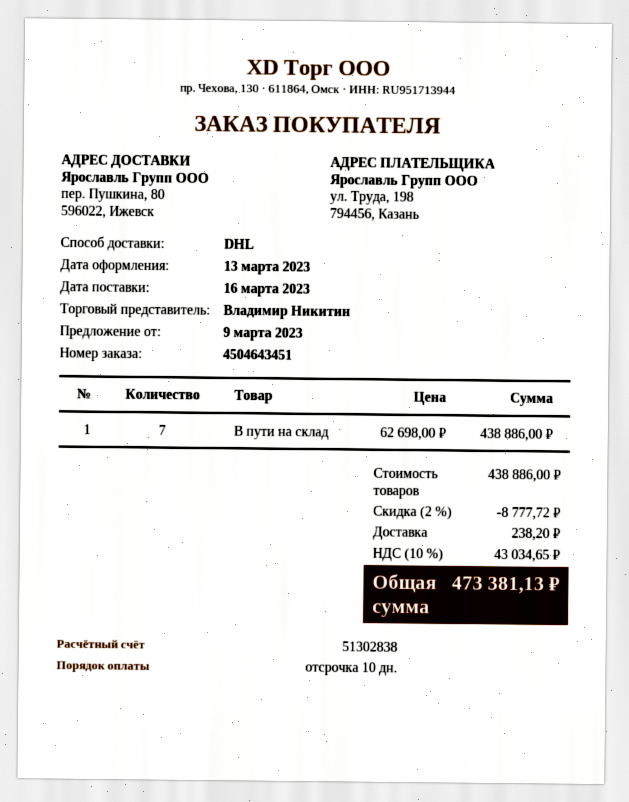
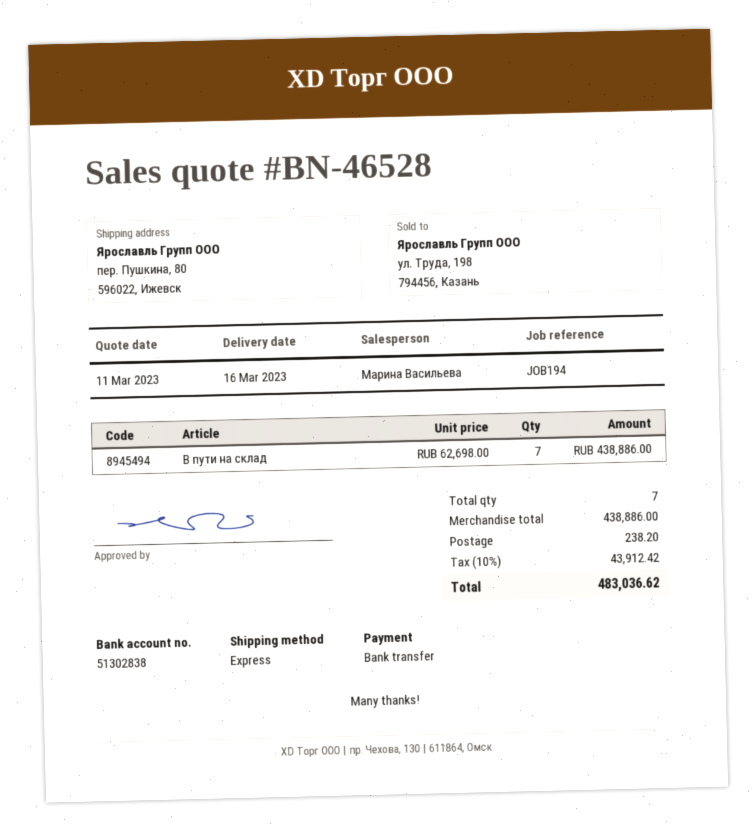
quote date: 2023-03-09 -> 2023-03-11
sales rep: Владимир Никитин -> Марина Васильева
shipping method: DHL -> express
discount: 2% = 8777.72 -> none
tax: 10% = 43034.65 -> 10% = 43912.42
total: 473381.13 -> 483036.62

